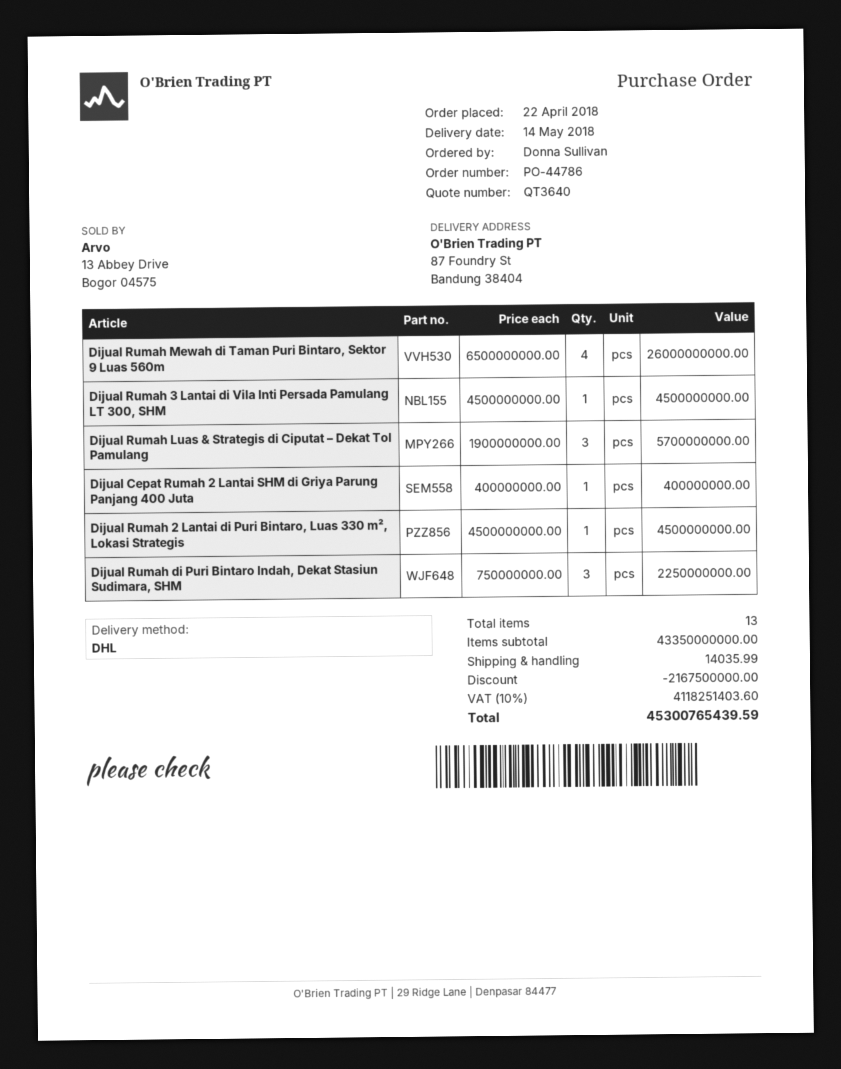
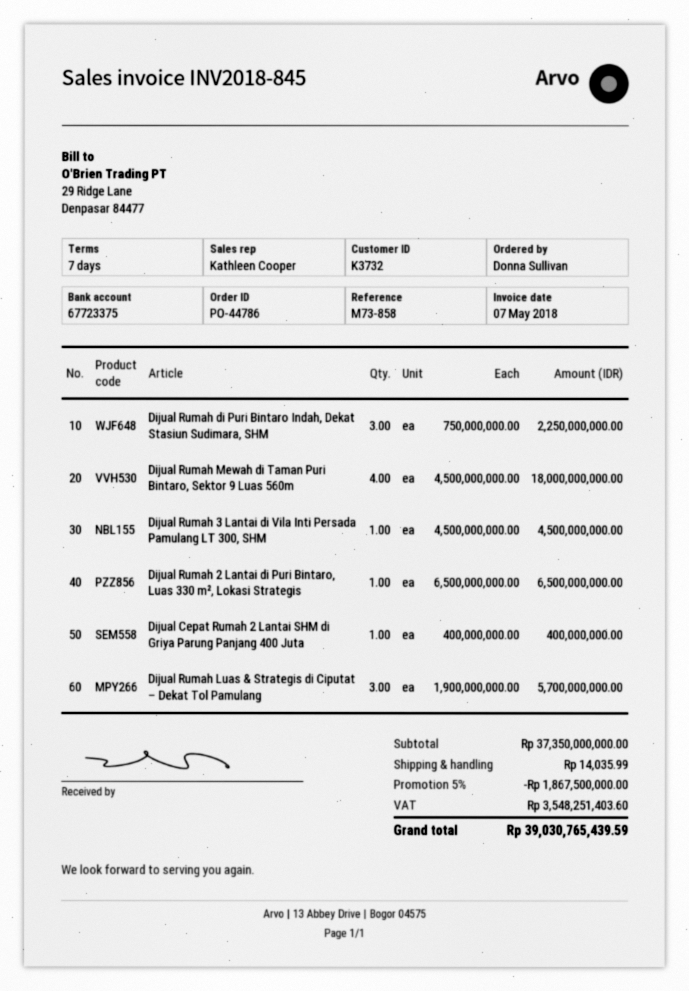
Dijual Rumah Mewah di Taman Puri Bintaro, Sektor 9 Luas 560m: 4 x 6500000000.00 = 26000000000.00 -> 4 x 4500000000.00 = 18000000000.00
Dijual Rumah 2 Lantai di Puri Bintaro, Luas 330 m², Lokasi Strategis: 1 x 4500000000.00 = 4500000000.00 -> 1 x 6500000000.00 = 6500000000.00
subtotal: 43350000000.00 -> 37350000000.00
discount: 2167500000.00 -> 1867500000.00
tax: 4118251403.60 -> 3548251403.60
total: 45300765439.59 -> 39030765439.59

